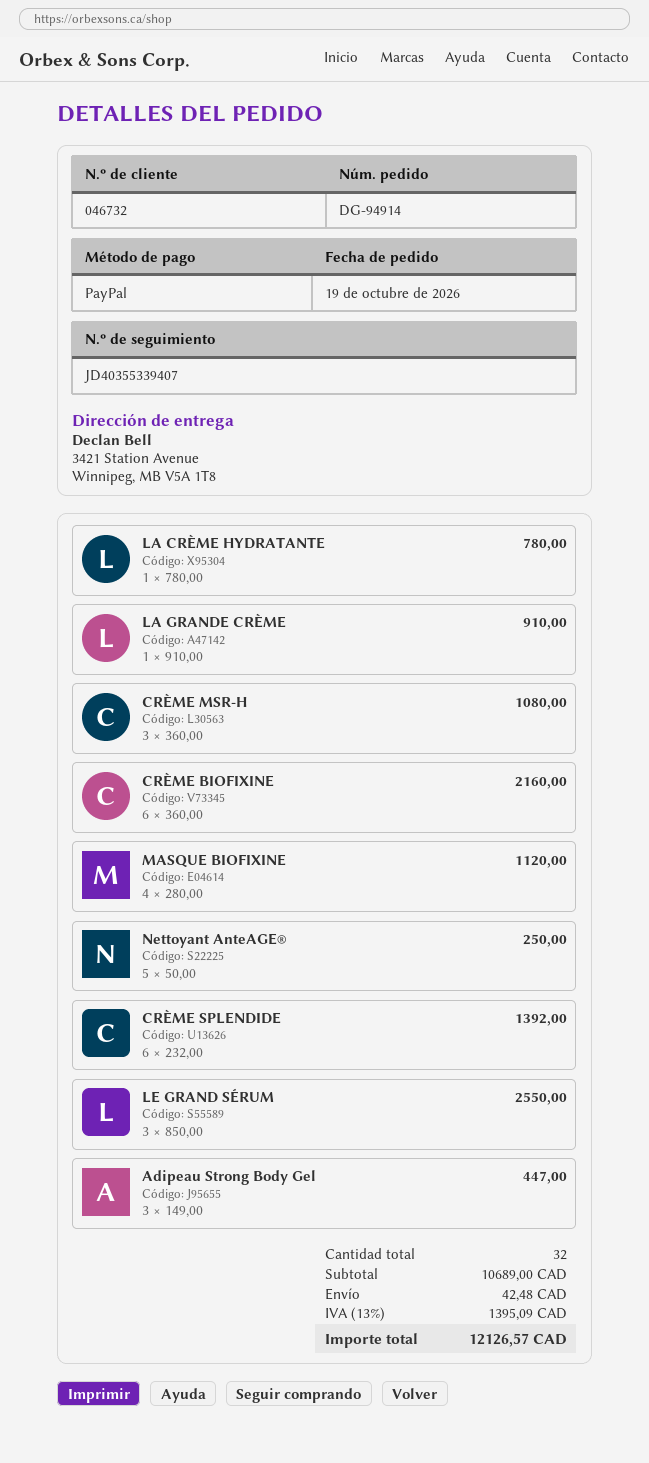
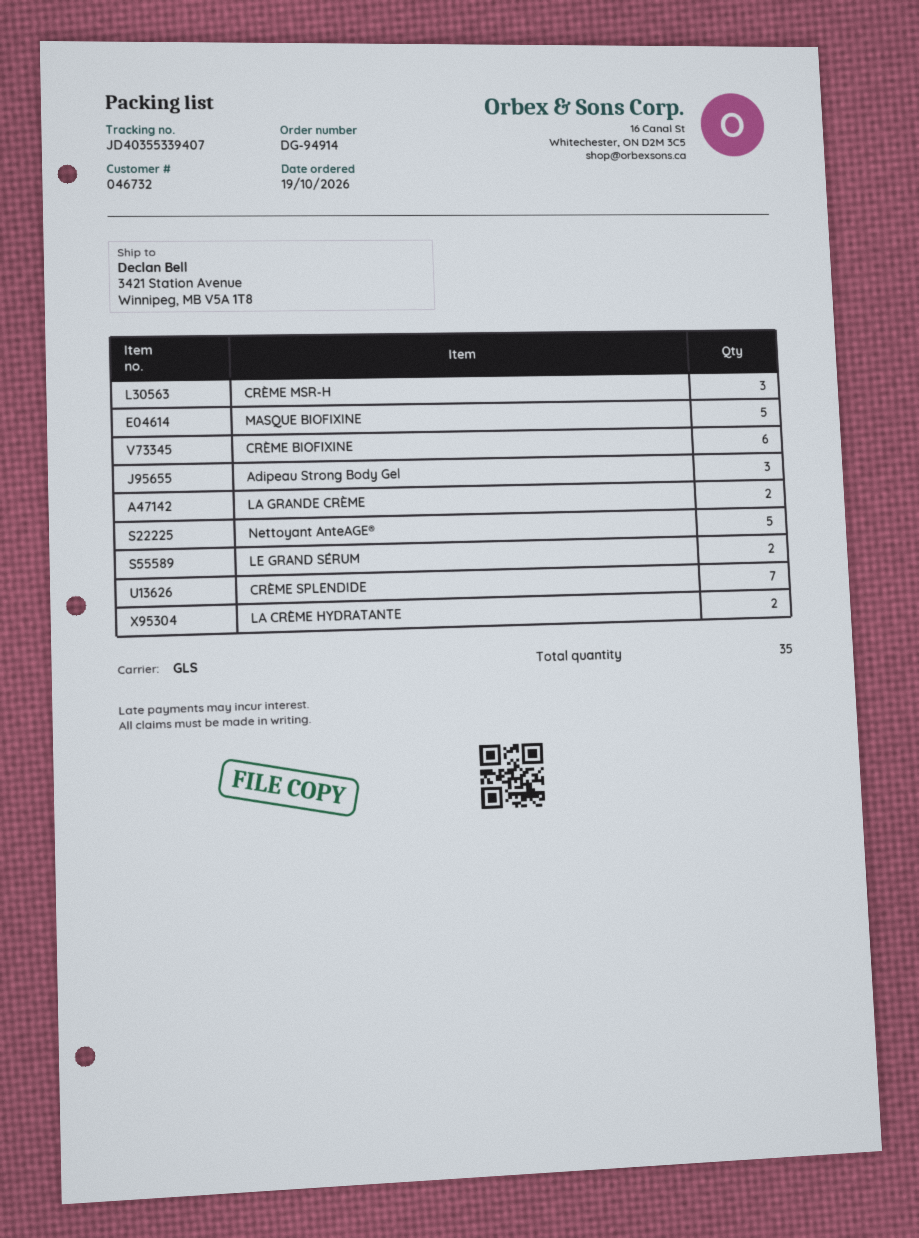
LA CRÈME HYDRATANTE: 1 -> 2
LA GRANDE CRÈME: 1 -> 2
MASQUE BIOFIXINE: 4 -> 5
CRÈME SPLENDIDE: 6 -> 7
LE GRAND SÉRUM: 3 -> 2
total quantity: 32 -> 35

